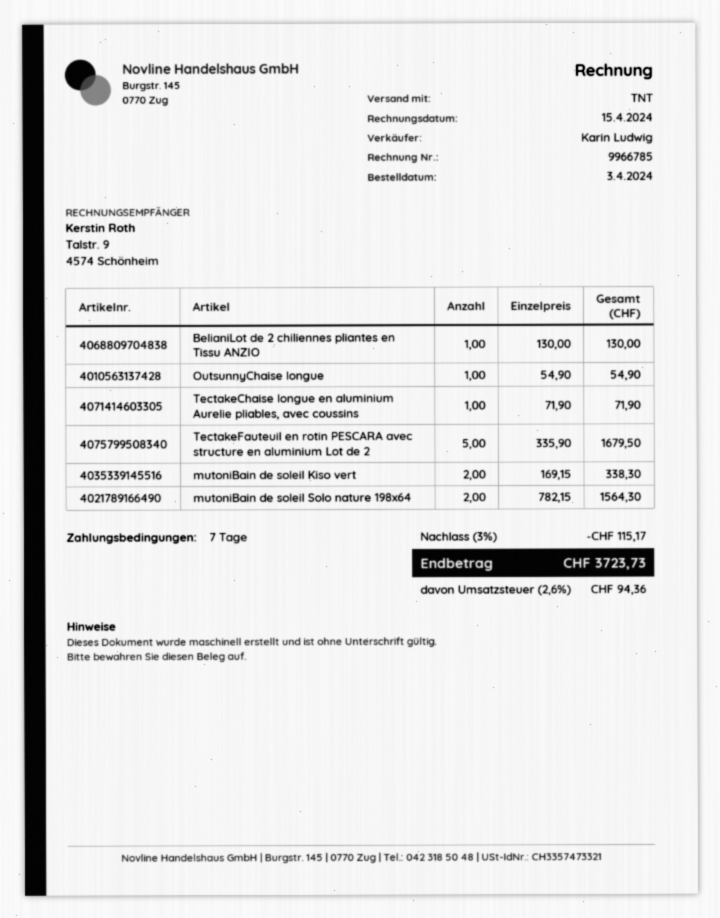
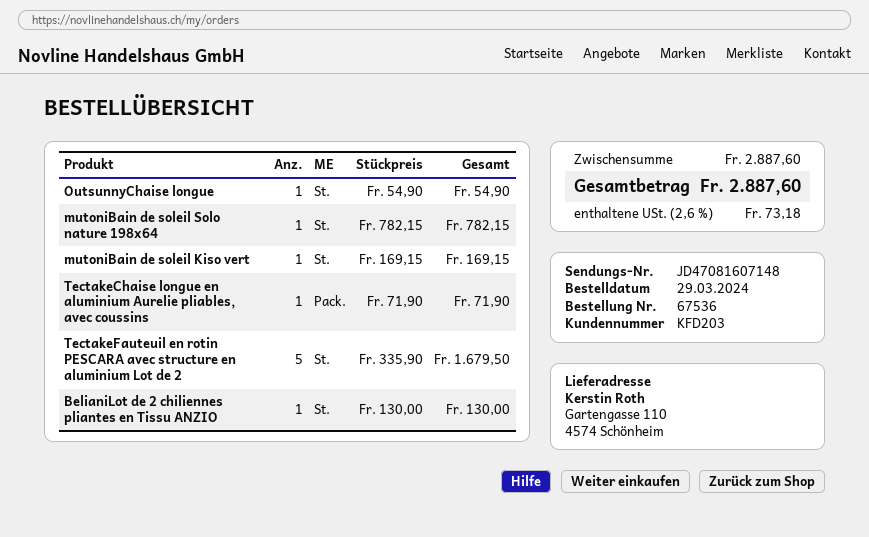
order date: 2024-04-03 -> 2024-03-29
mutoniBain de soleil Kiso vert: 2 x 169.15 = 338.30 -> 1 x 169.15 = 169.15
mutoniBain de soleil Solo nature 198x64: 2 x 782.15 = 1564.30 -> 1 x 782.15 = 782.15
discount: 3% = 115.17 -> none
tax: 2.6% = 94.36 -> 2.6% = 73.18
total: 3723.73 -> 2887.60

